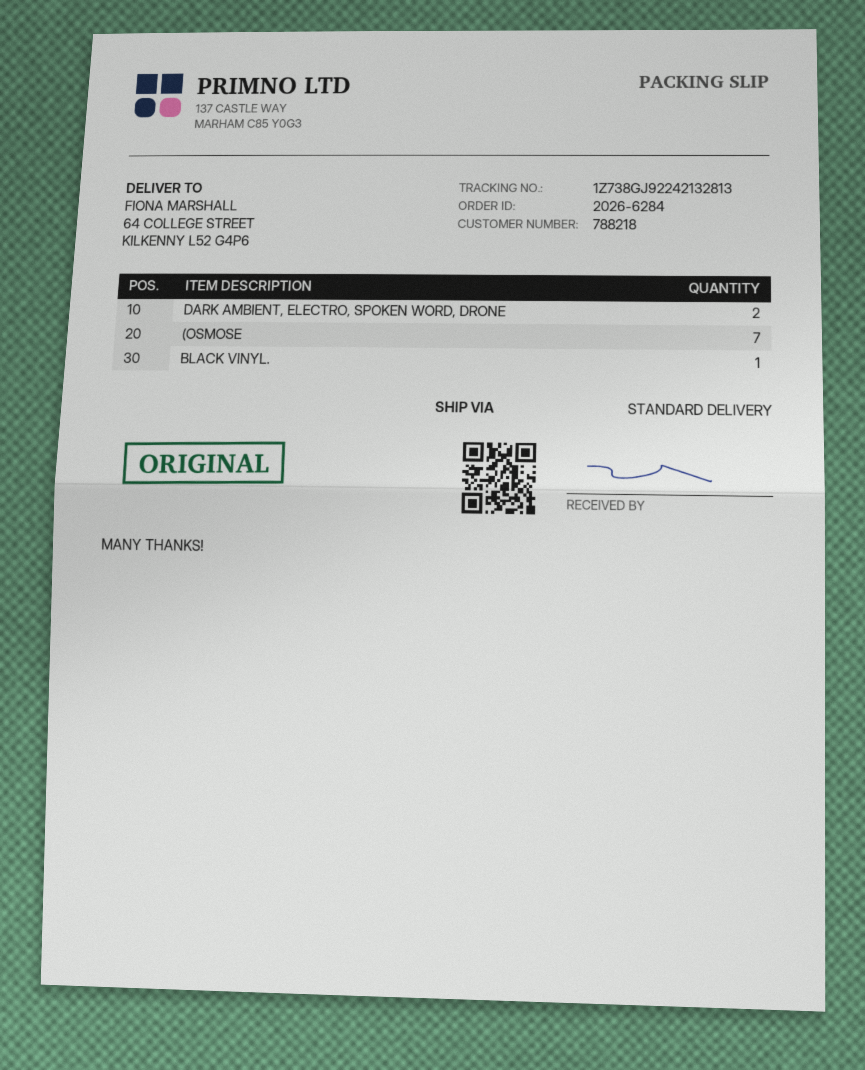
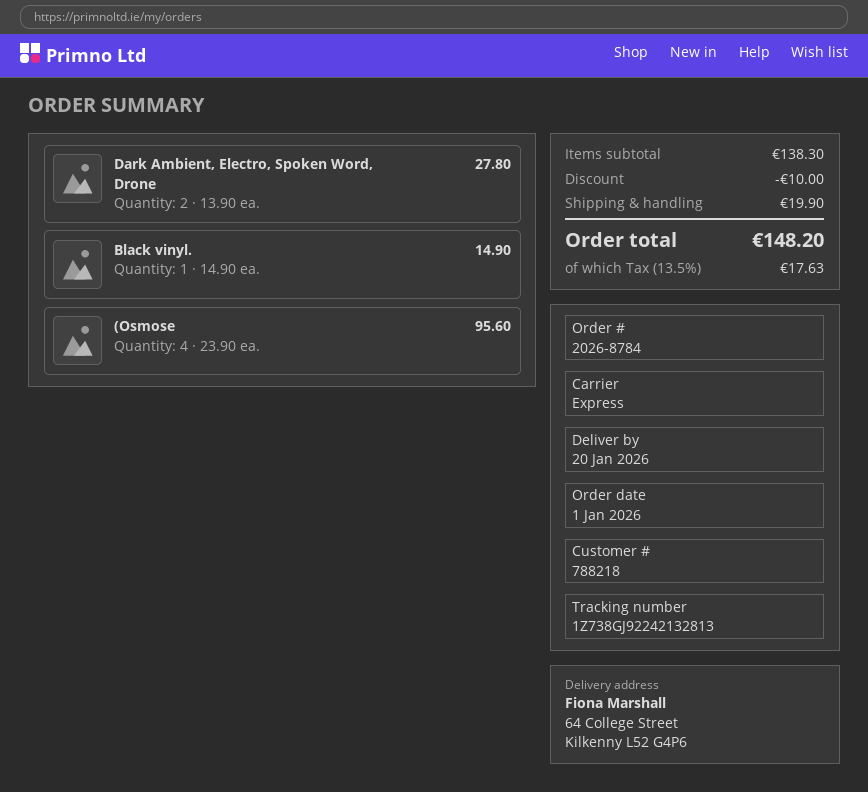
order number: 2026-6284 -> 2026-8784
shipping method: standard -> express
(OSMOSE: 7 -> 4

